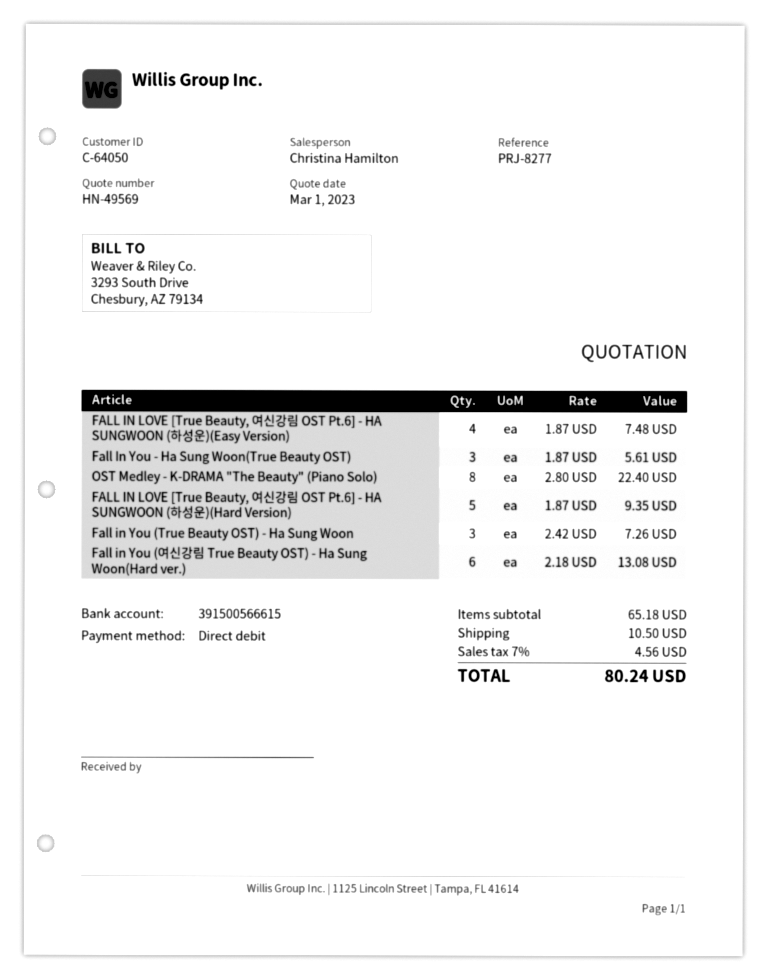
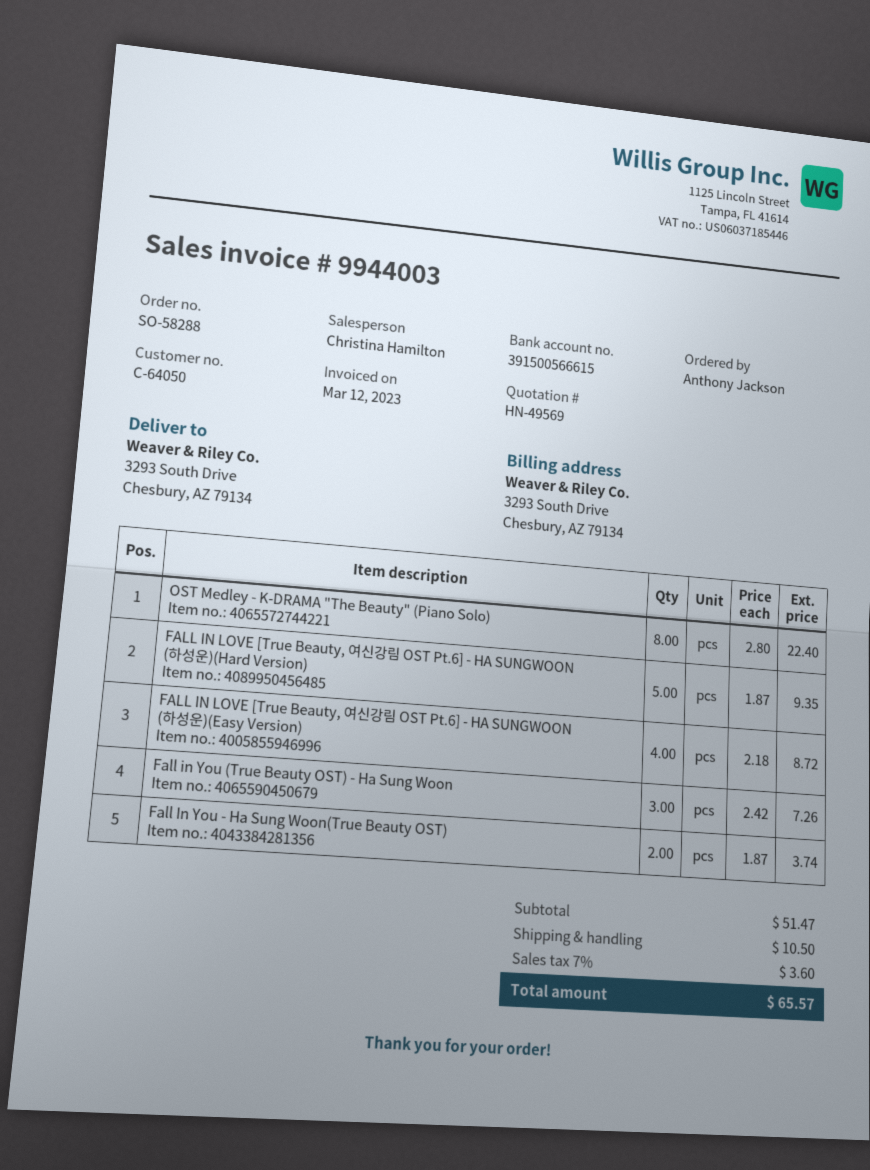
FALL IN LOVE [True Beauty, 여신강림 OST Pt.6] - HA SUNGWOON (하성운)(Easy Version): 4 x 1.87 = 7.48 -> 4 x 2.18 = 8.72
Fall In You - Ha Sung Woon(True Beauty OST): 3 x 1.87 = 5.61 -> 2 x 1.87 = 3.74
Fall in You (여신강림 True Beauty OST) - Ha Sung Woon(Hard ver.): 6 x 2.18 = 13.08 -> none
subtotal: 65.18 -> 51.47
tax: 7% = 4.56 -> 7% = 3.60
total: 80.24 -> 65.57

